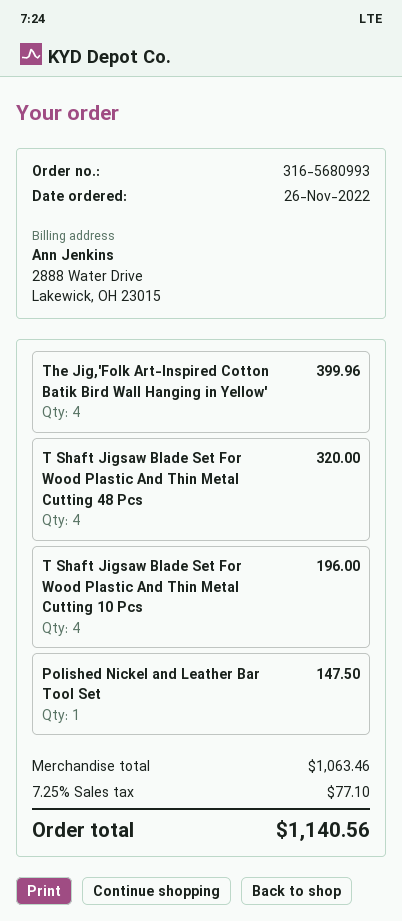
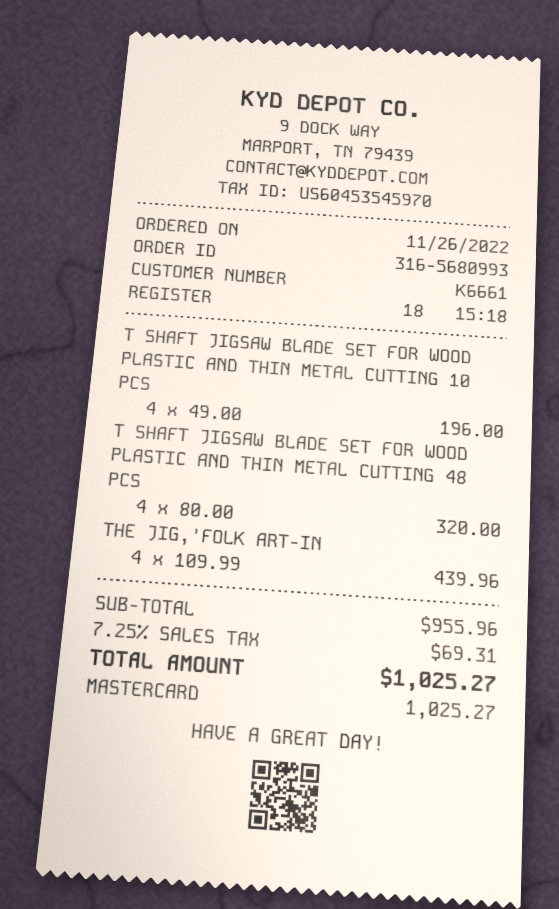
The Jig,'Folk Art-Inspired Cotton Batik Bird Wall Hanging in Yellow': 4 for 399.96 -> 4 for 439.96
Polished Nickel and Leather Bar Tool Set: 1 for 147.50 -> none
subtotal: 1063.46 -> 955.96
tax: 7.25% = 77.10 -> 7.25% = 69.31
total: 1140.56 -> 1025.27

